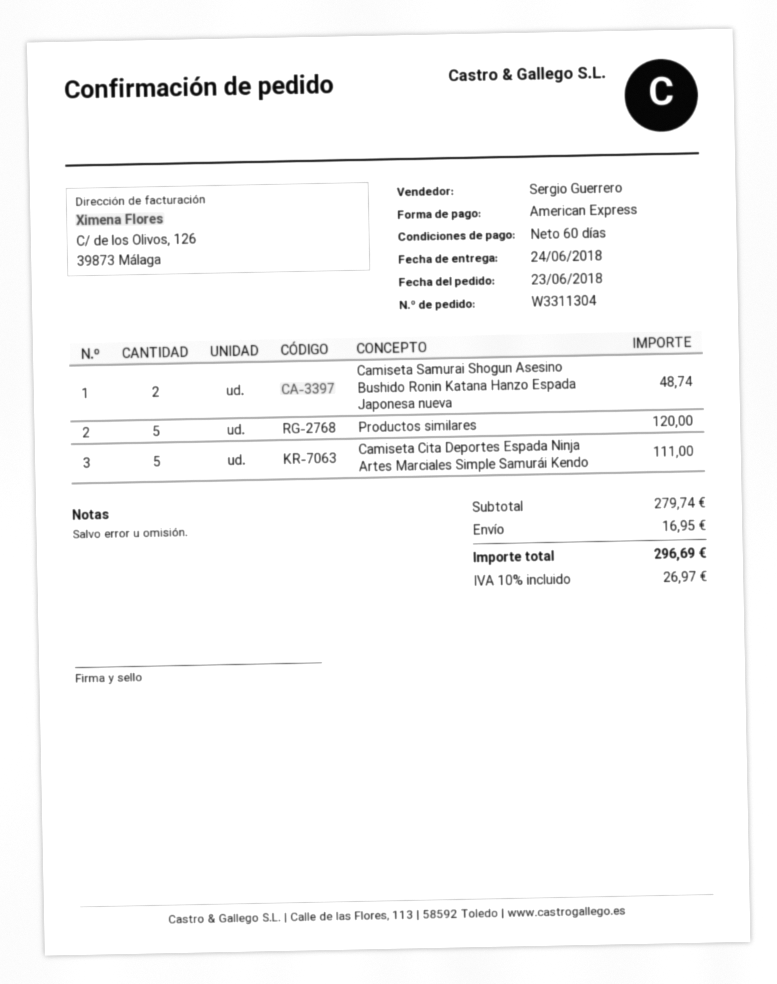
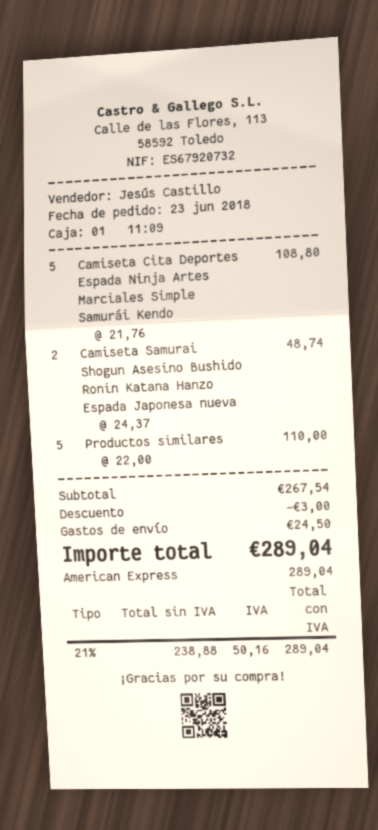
sales rep: Sergio Guerrero -> Jesús Castillo
Productos similares: 5 for 120.00 -> 5 for 110.00
Camiseta Cita Deportes Espada Ninja Artes Marciales Simple Samurái Kendo: 5 for 111.00 -> 5 for 108.80
subtotal: 279.74 -> 267.54
discount: none -> 3.00
shipping: 16.95 -> 24.50
tax: 10% = 26.97 -> 21% = 50.16
total: 296.69 -> 289.04

